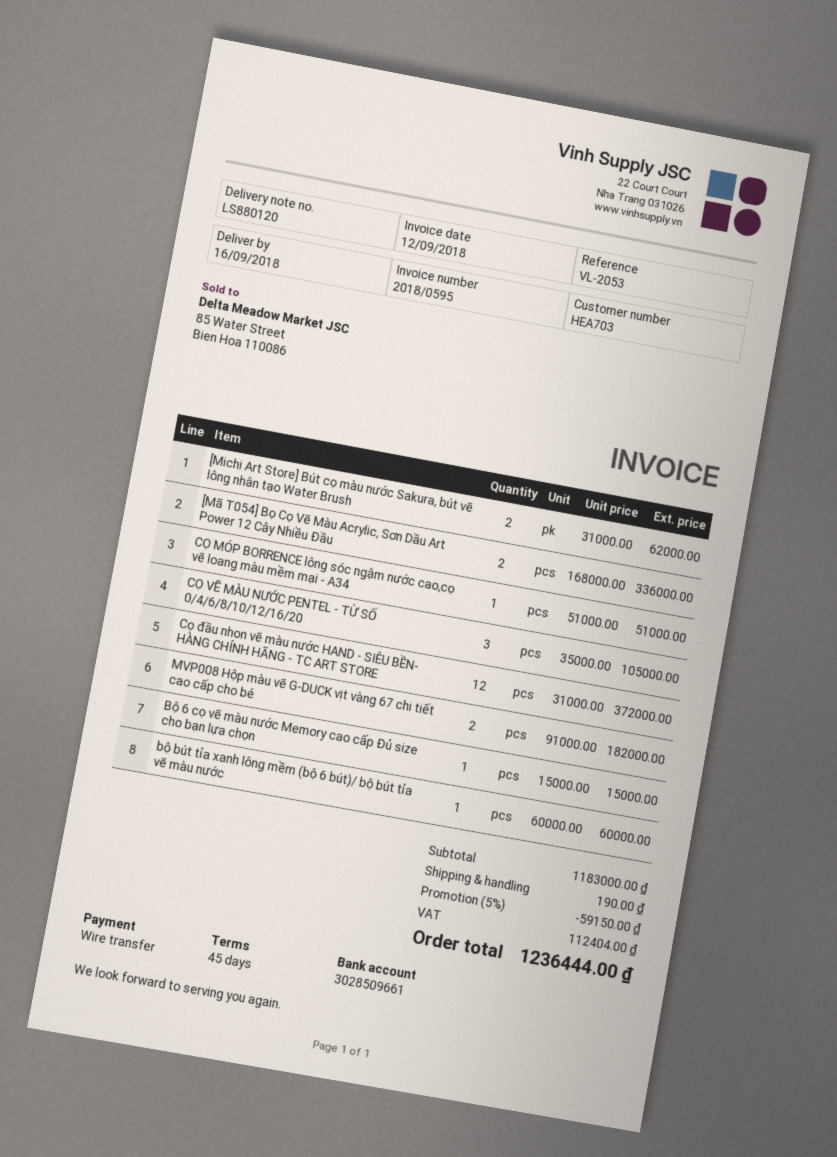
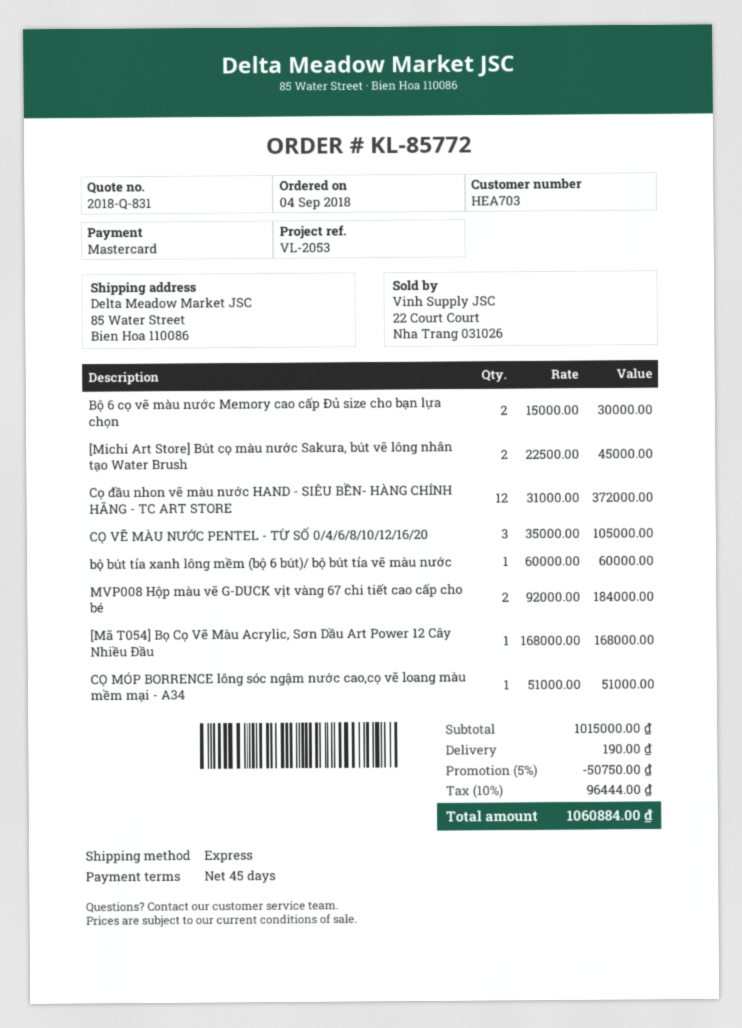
payment method: bank transfer -> Mastercard
[Michi Art Store] Bút cọ màu nước Sakura, bút vẽ lông nhân tạo Water Brush: 2 x 31000.00 = 62000.00 -> 2 x 22500.00 = 45000.00
[Mã T054] Bọ Cọ Vẽ Màu Acrylic, Sơn Dầu Art Power 12 Cây Nhiều Đầu: 2 x 168000.00 = 336000.00 -> 1 x 168000.00 = 168000.00
MVP008 Hộp màu vẽ G-DUCK vịt vàng 67 chi tiết cao cấp cho bé: 2 x 91000.00 = 182000.00 -> 2 x 92000.00 = 184000.00
Bộ 6 cọ vẽ màu nước Memory cao cấp Đủ size cho bạn lựa chọn: 1 x 15000.00 = 15000.00 -> 2 x 15000.00 = 30000.00
subtotal: 1183000.00 -> 1015000.00
discount: 5% = 59150.00 -> 5% = 50750.00
tax: 112404.00 -> 96444.00
total: 1236444.00 -> 1060884.00

